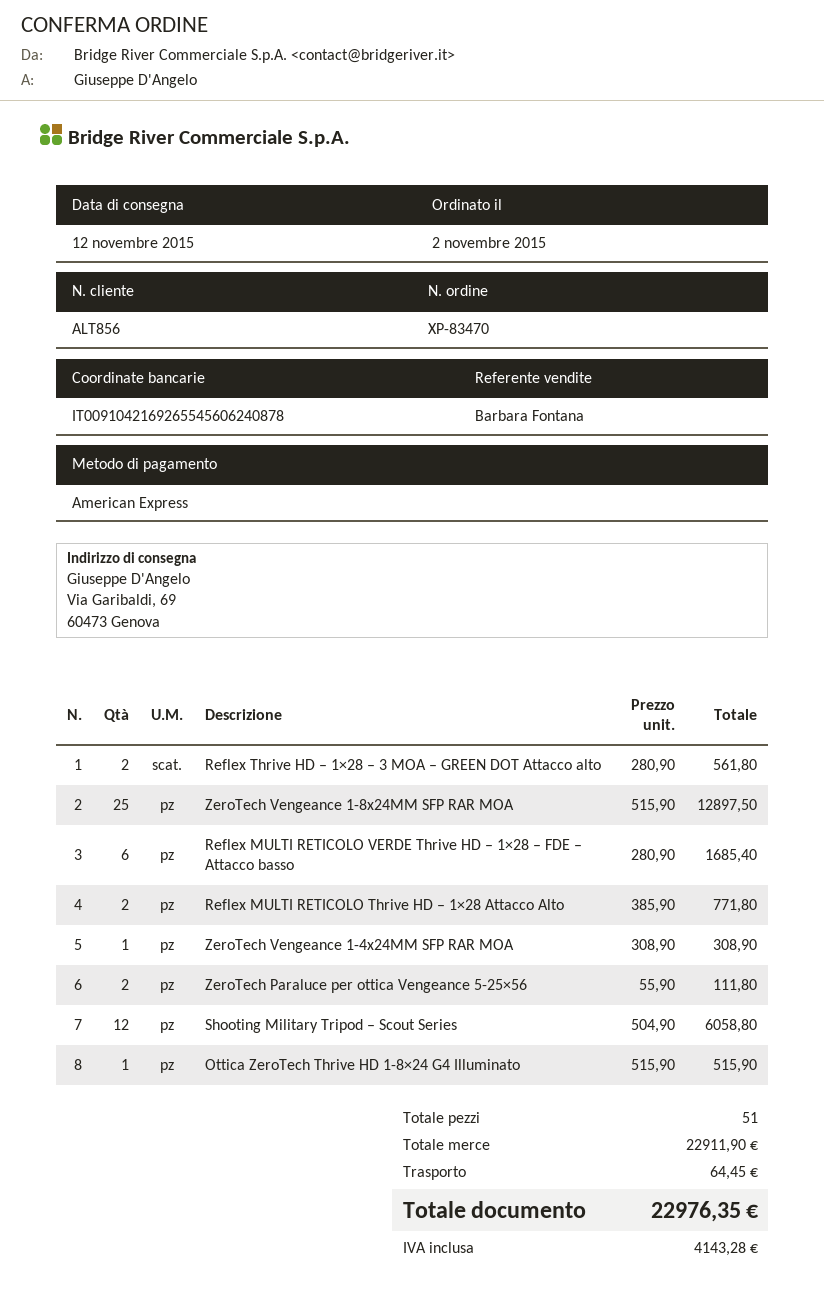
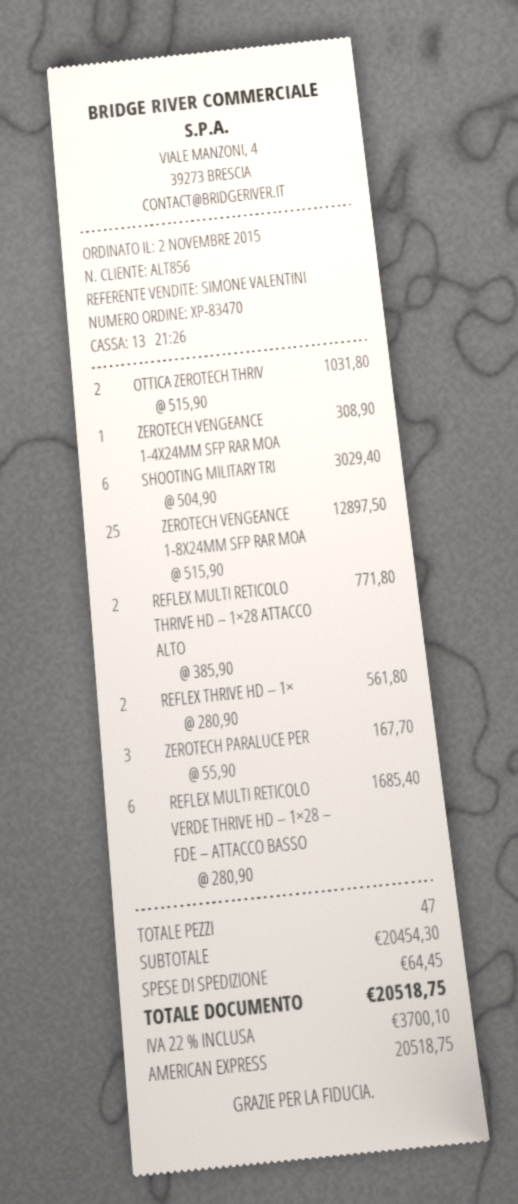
sales rep: Barbara Fontana -> SIMONE VALENTINI
ZeroTech Paraluce per ottica Vengeance 5-25×56: 2 x 55.90 = 111.80 -> 3 x 55.90 = 167.70
Shooting Military Tripod – Scout Series: 12 x 504.90 = 6058.80 -> 6 x 504.90 = 3029.40
Ottica ZeroTech Thrive HD 1-8×24 G4 Illuminato: 1 x 515.90 = 515.90 -> 2 x 515.90 = 1031.80
total quantity: 51 -> 47
subtotal: 22911.90 -> 20454.30
tax: 4143.28 -> 3700.10
total: 22976.35 -> 20518.75

